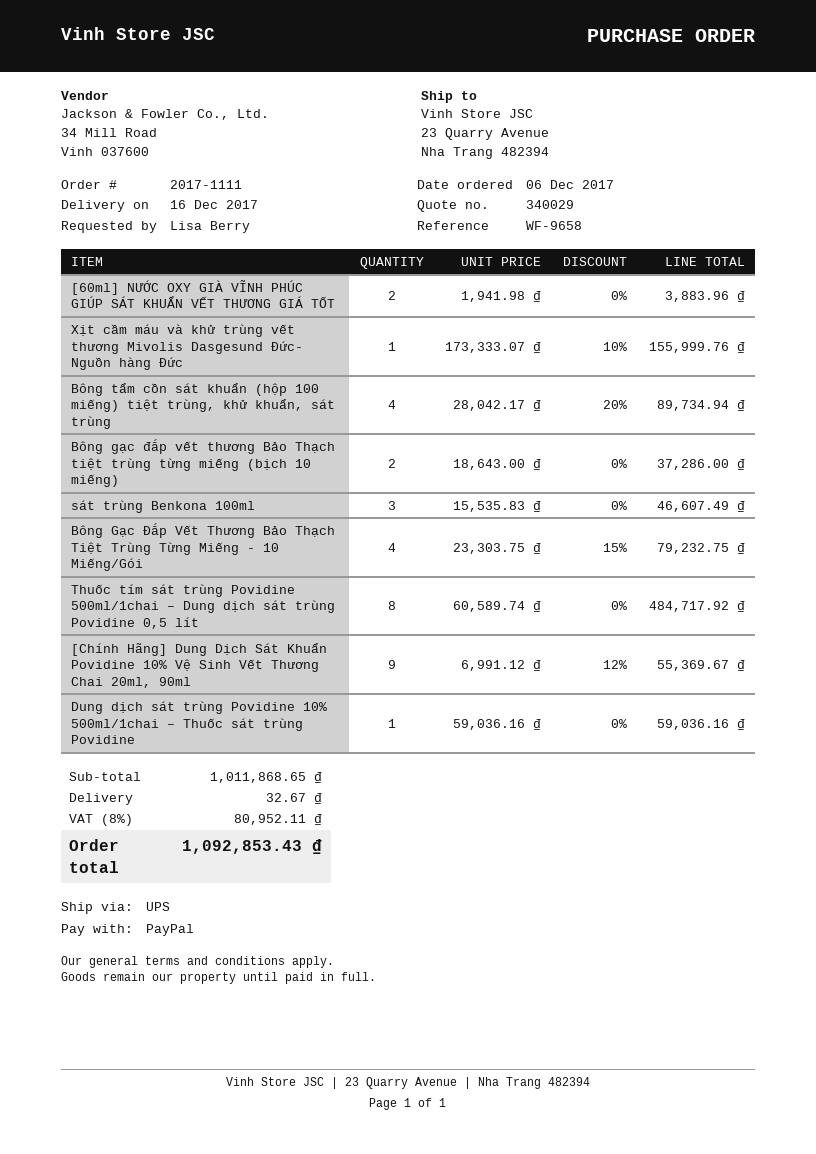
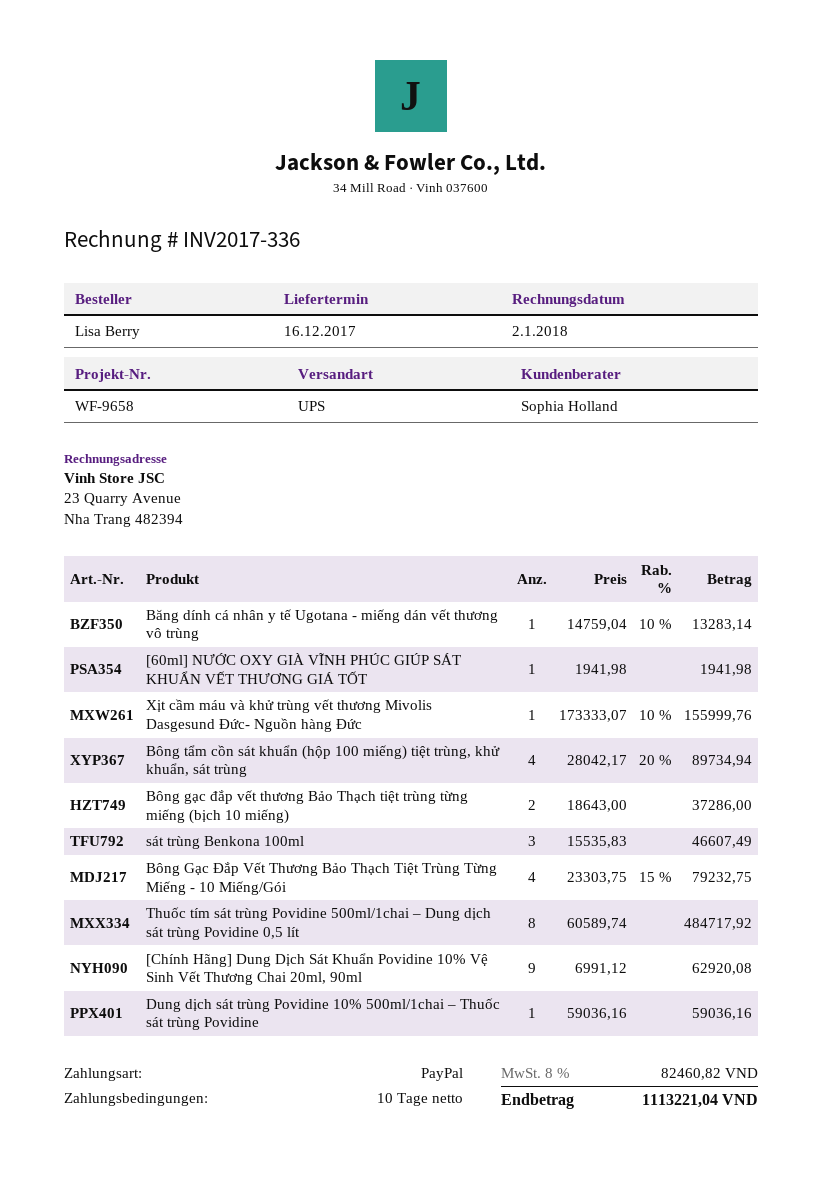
[60ml] NƯỚC OXY GIÀ VĨNH PHÚC GIÚP SÁT KHUẨN VẾT THƯƠNG GIÁ TỐT: 2 x 1941.98 = 3883.96 -> 1 x 1941.98 = 1941.98
[Chính Hãng] Dung Dịch Sát Khuẩn Povidine 10% Vệ Sinh Vết Thương Chai 20ml, 90ml: 9 x 6991.12 - 12% = 55369.67 -> 9 x 6991.12 = 62920.08
Băng dính cá nhân y tế Ugotana - miếng dán vết thương vô trùng: none -> 1 x 14759.04 - 10% = 13283.14
shipping: 32.67 -> none
tax: 8% = 80952.11 -> 8% = 82460.82
total: 1092853.43 -> 1113221.04

